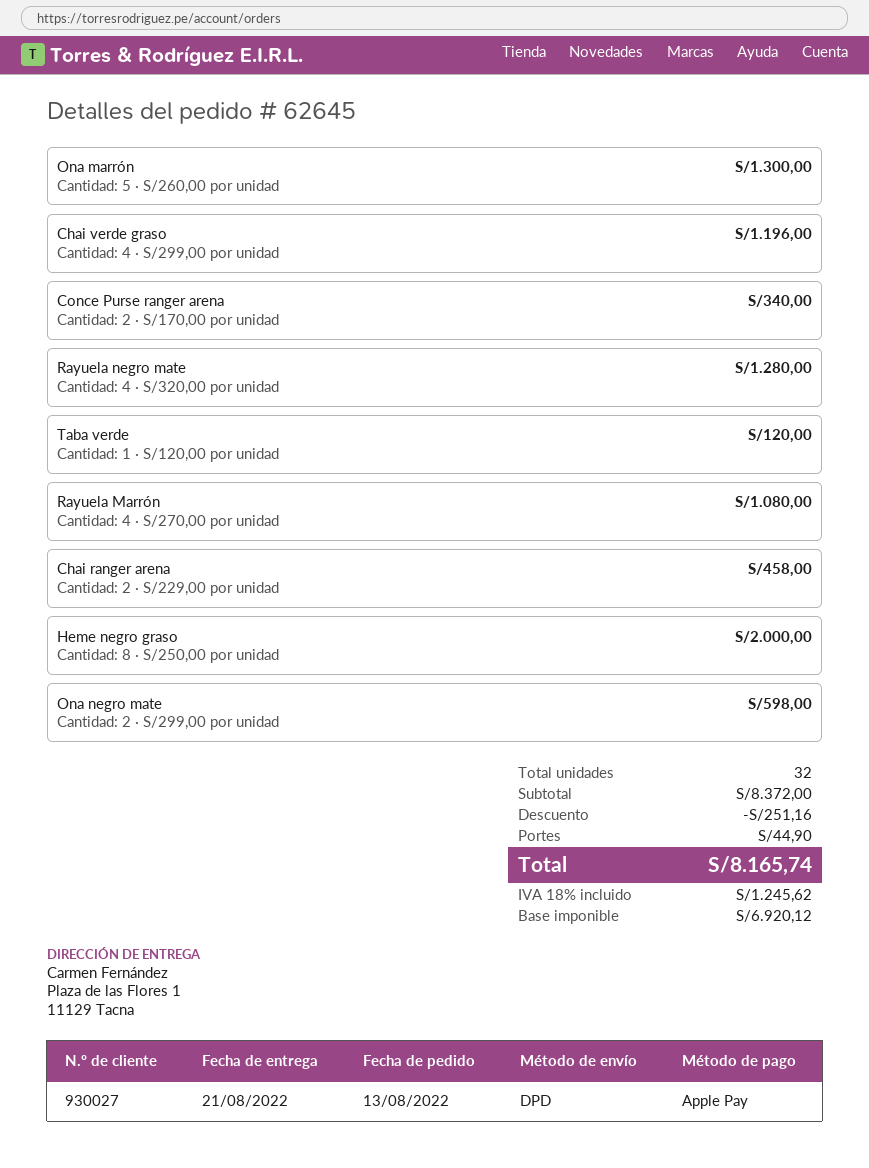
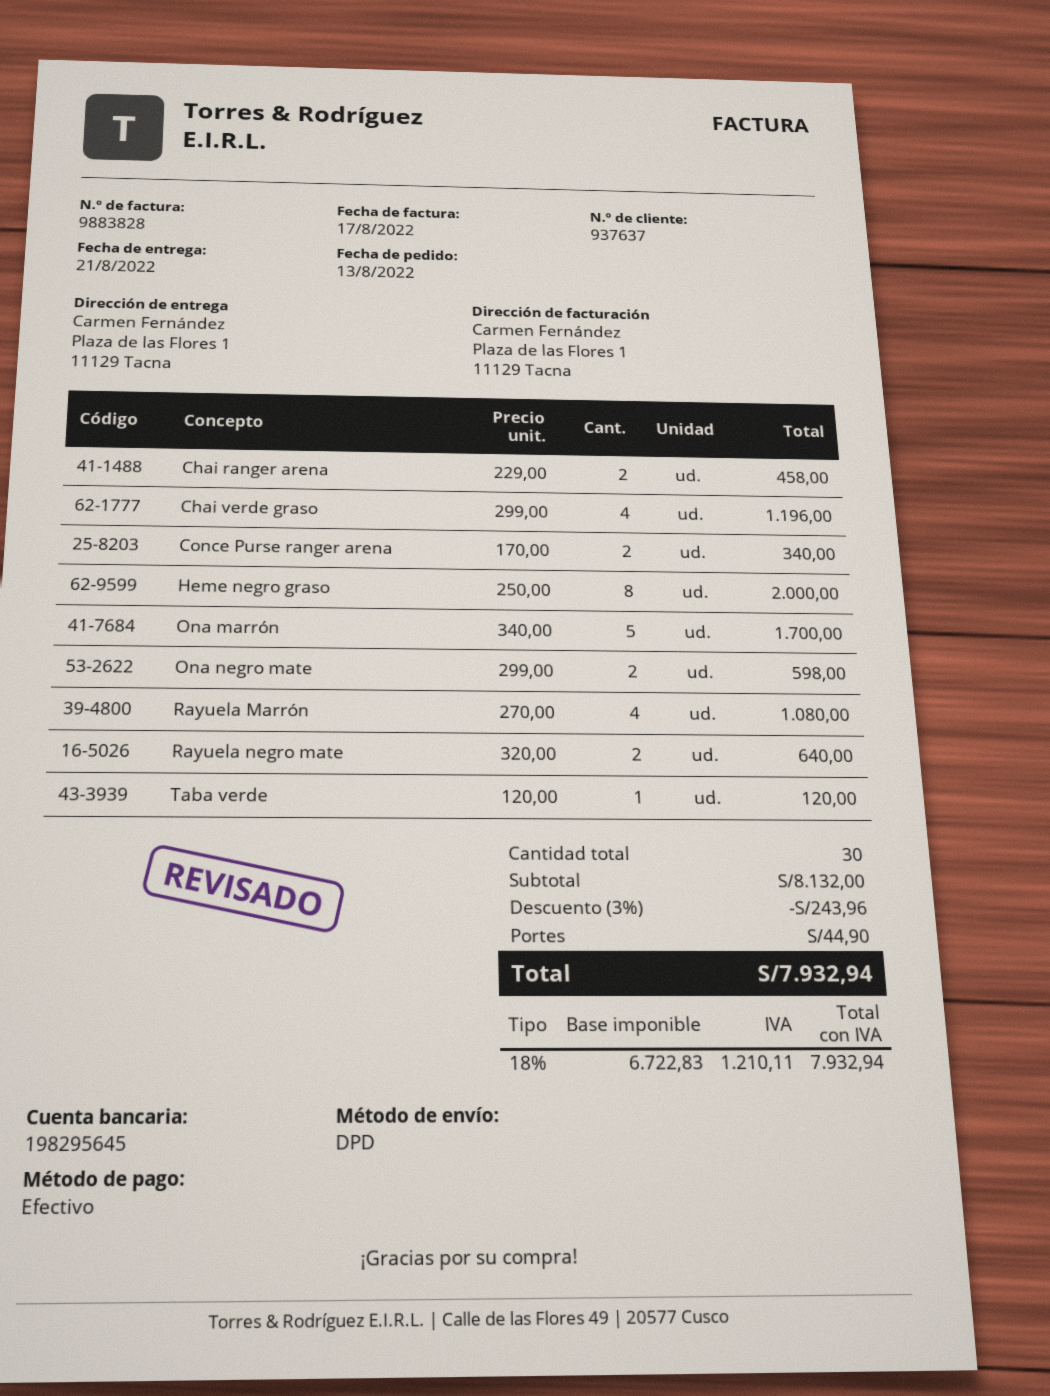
customer number: 930027 -> 937637
payment method: Apple Pay -> cash
Ona marrón: 5 x 260.00 = 1300.00 -> 5 x 340.00 = 1700.00
Rayuela negro mate: 4 x 320.00 = 1280.00 -> 2 x 320.00 = 640.00
total quantity: 32 -> 30
subtotal: 8372.00 -> 8132.00
discount: 251.16 -> 243.96
net: 6920.12 -> 6722.83
tax: 18% = 1245.62 -> 18% = 1210.11
total: 8165.74 -> 7932.94

